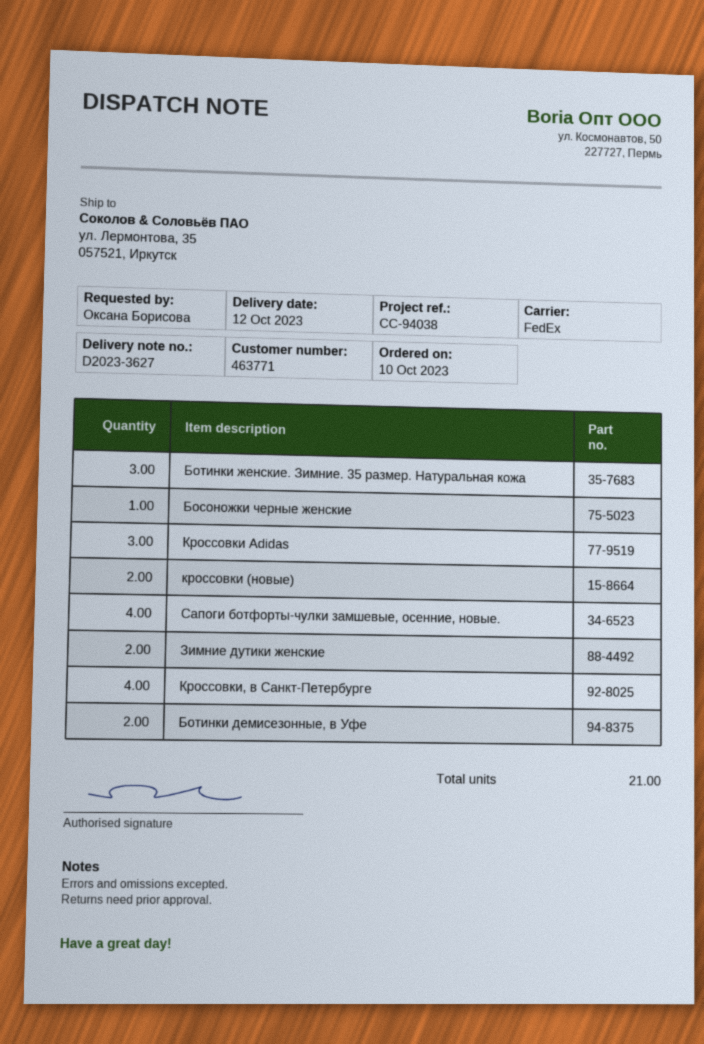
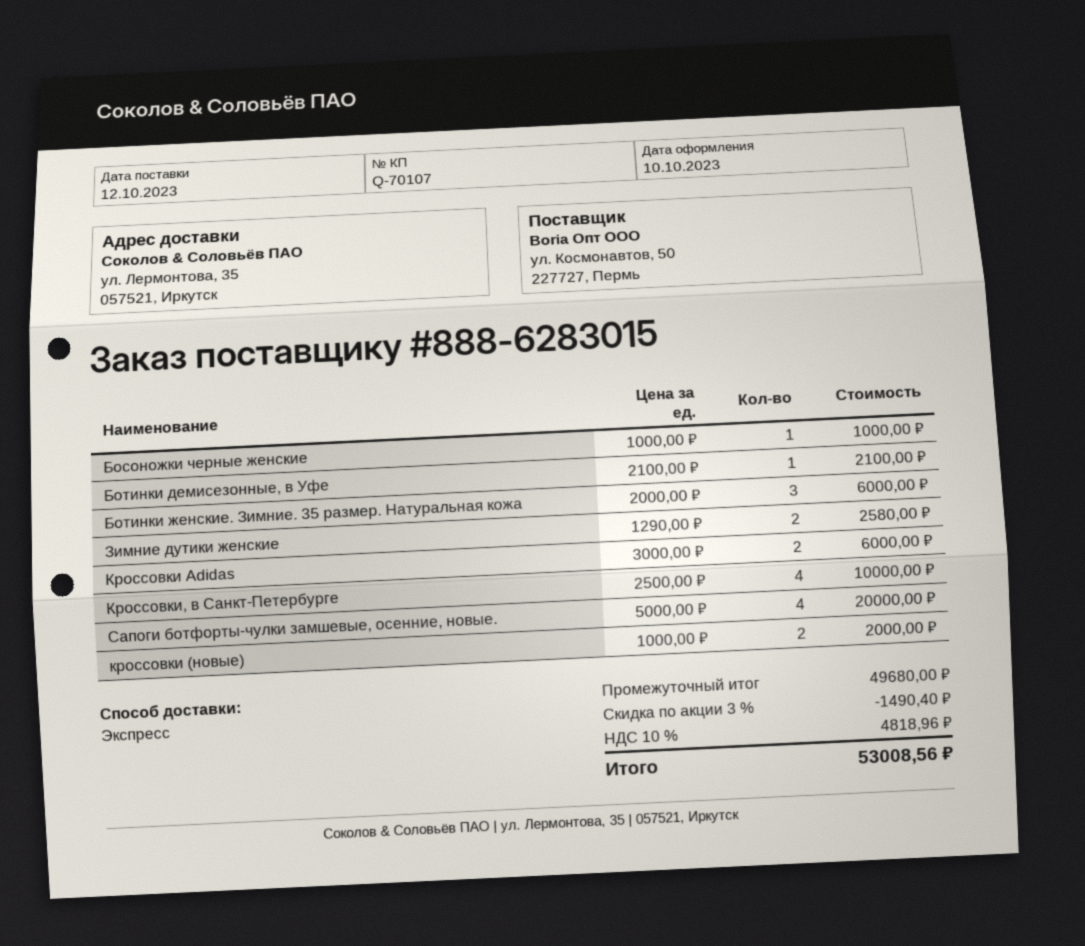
shipping method: FedEx -> express
Кроссовки Adidas: 3 -> 2
Ботинки демисезонные, в Уфе: 2 -> 1

